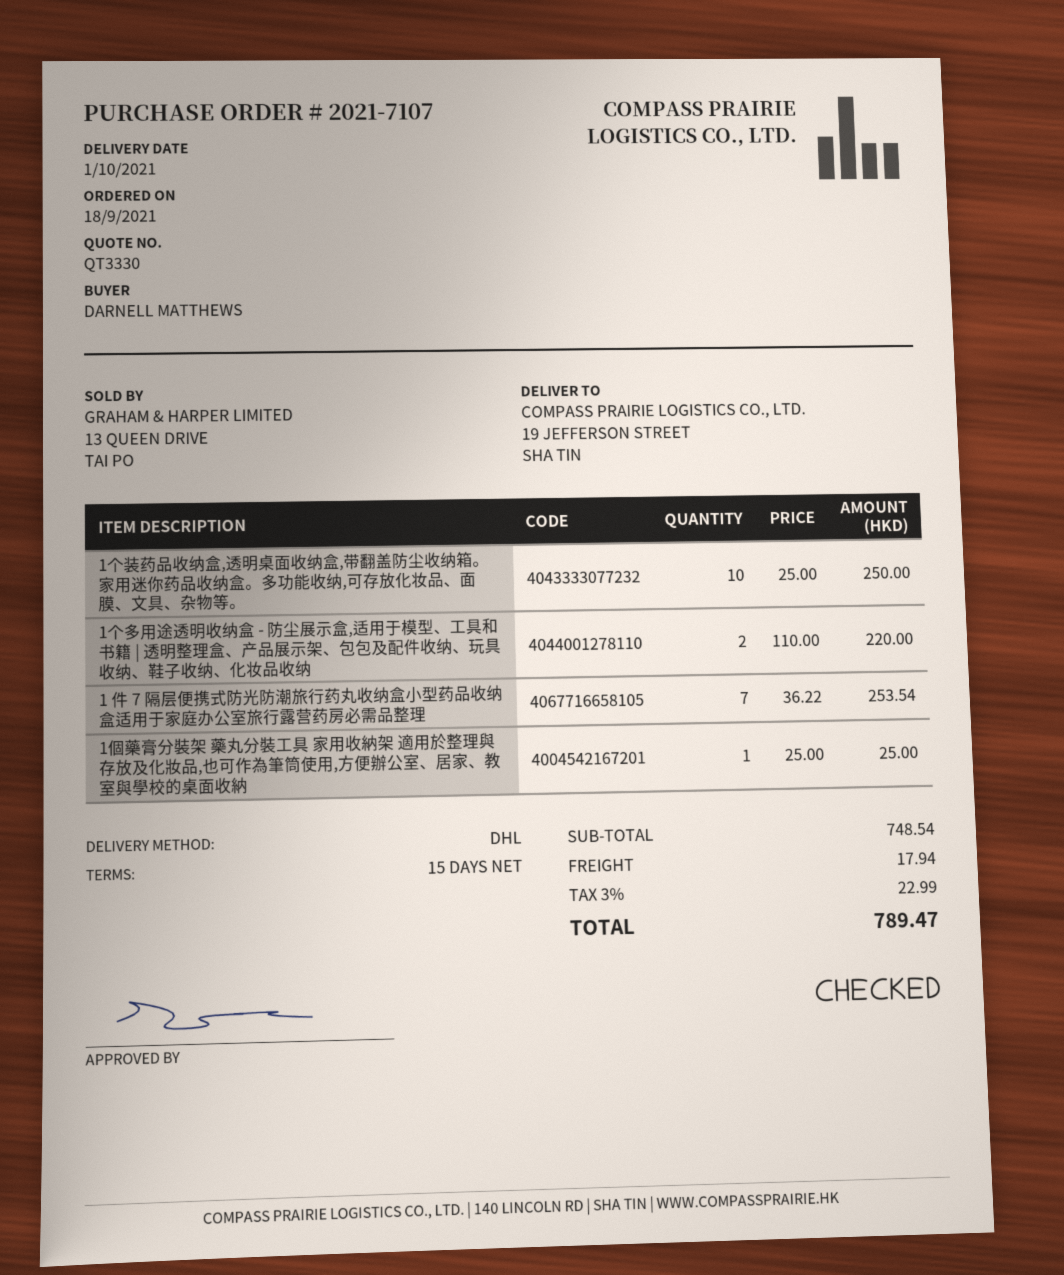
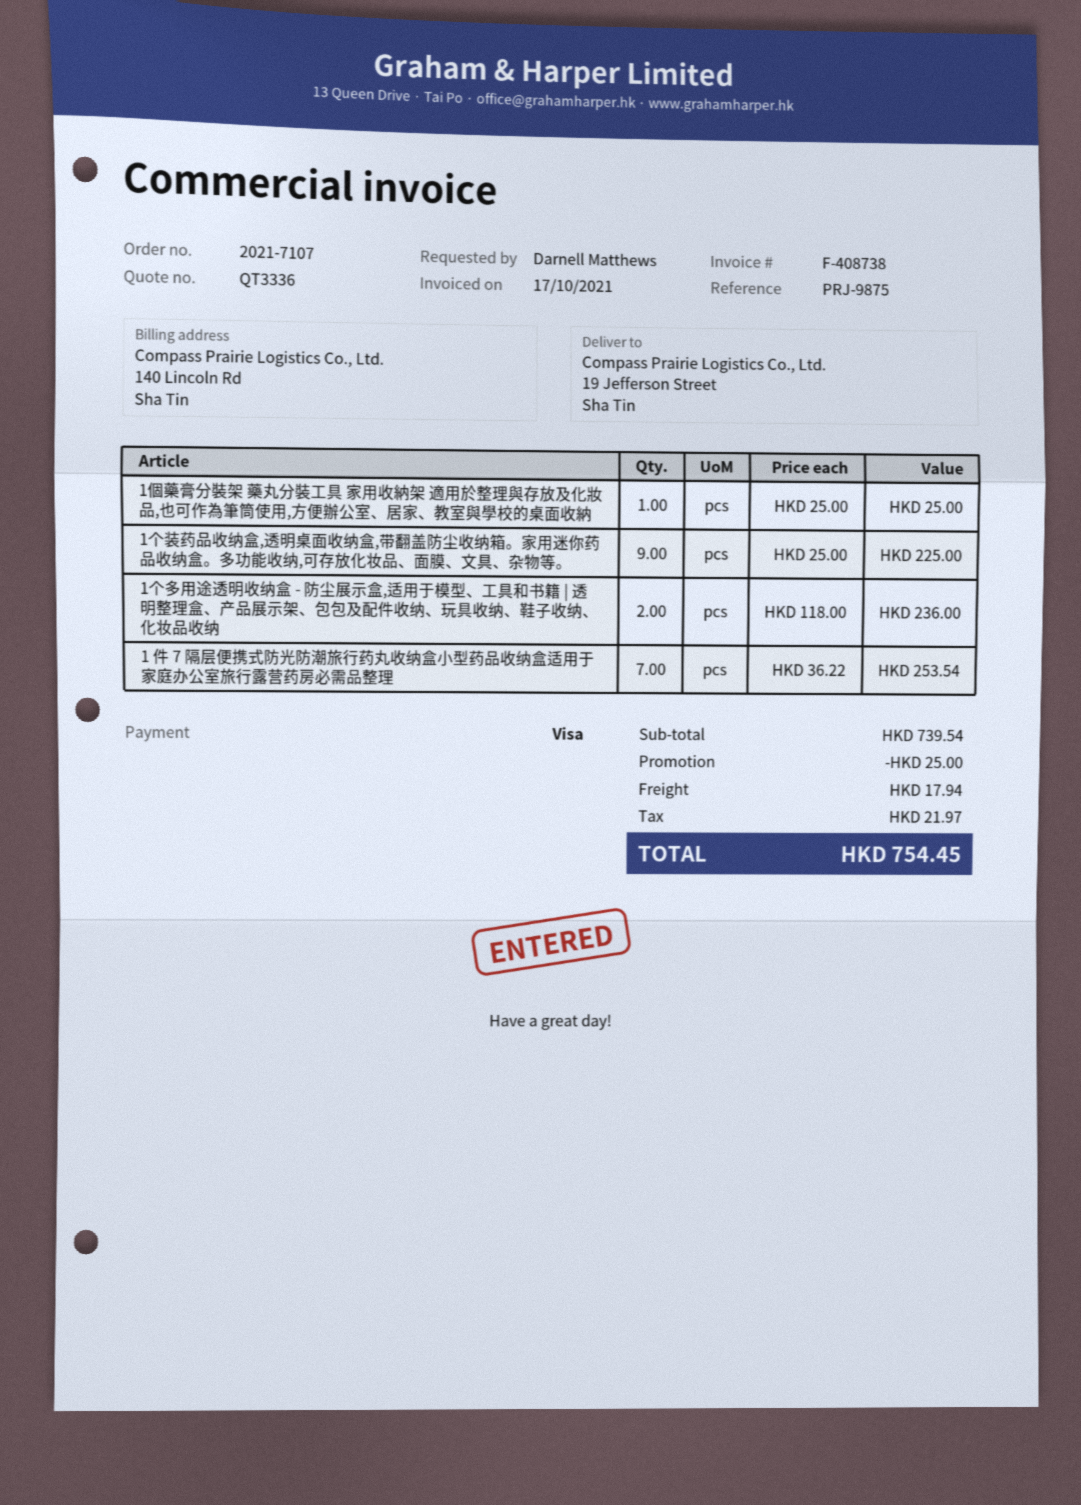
quote number: QT3330 -> QT3336
1个装药品收纳盒,透明桌面收纳盒,带翻盖防尘收纳箱。家用迷你药品收纳盒。多功能收纳,可存放化妆品、面膜、文具、杂物等。: 10 x 25.00 = 250.00 -> 9 x 25.00 = 225.00
1个多用途透明收纳盒 - 防尘展示盒,适用于模型、工具和书籍 | 透明整理盒、产品展示架、包包及配件收纳、玩具收纳、鞋子收纳、化妆品收纳: 2 x 110.00 = 220.00 -> 2 x 118.00 = 236.00
subtotal: 748.54 -> 739.54
discount: none -> 25.00
tax: 22.99 -> 21.97
total: 789.47 -> 754.45

